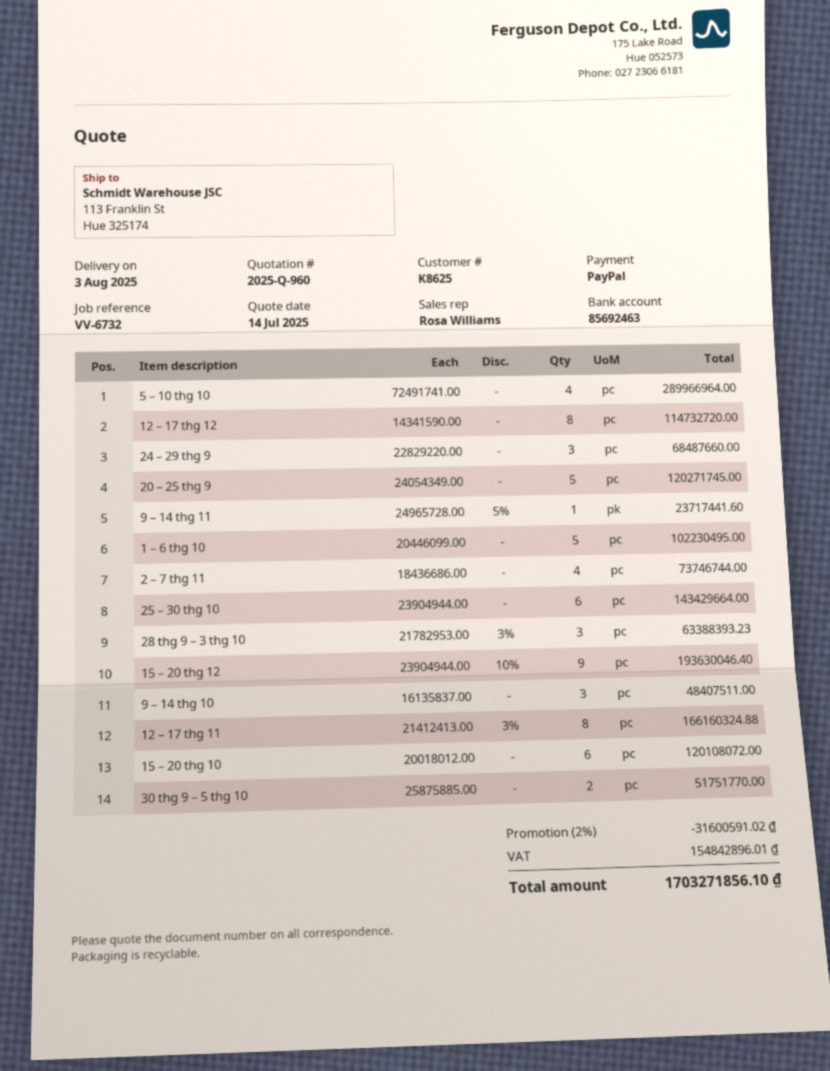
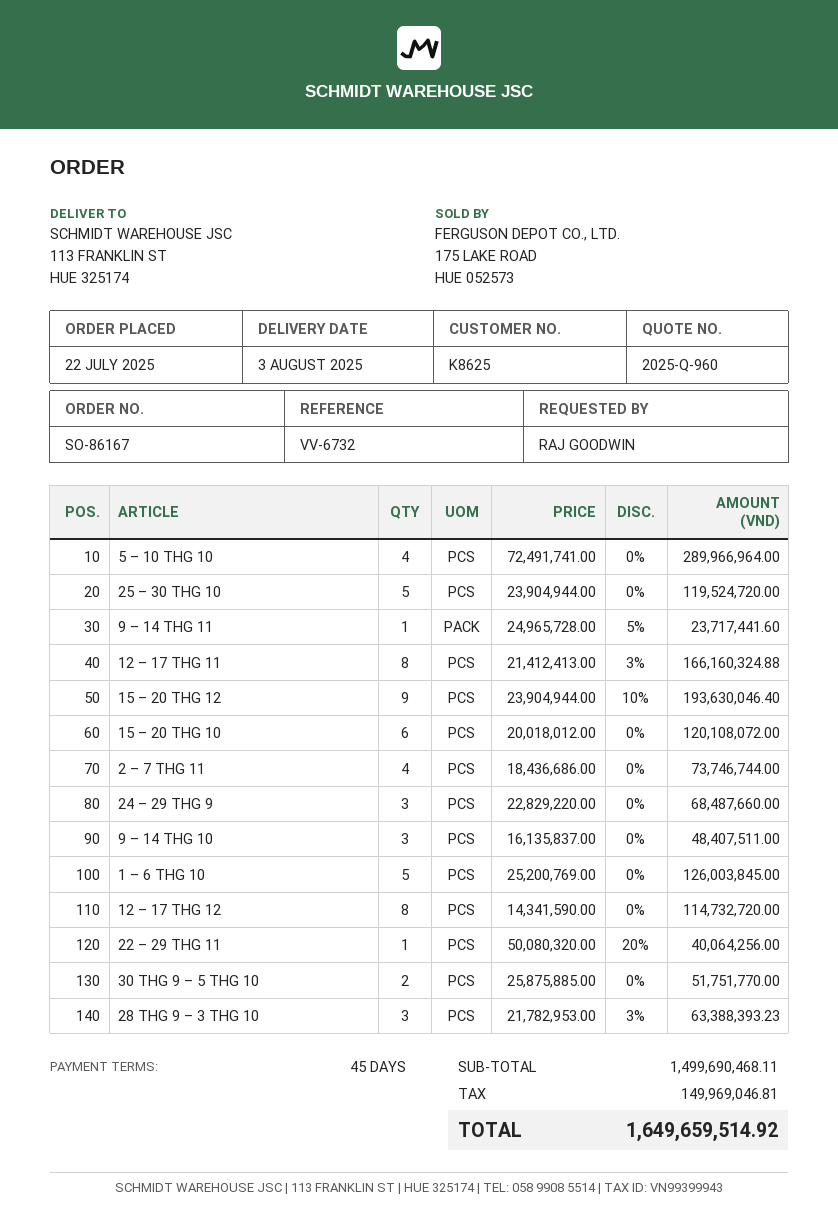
20 – 25 thg 9: 5 x 24054349.00 = 120271745.00 -> none
1 – 6 thg 10: 5 x 20446099.00 = 102230495.00 -> 5 x 25200769.00 = 126003845.00
25 – 30 thg 10: 6 x 23904944.00 = 143429664.00 -> 5 x 23904944.00 = 119524720.00
22 – 29 THG 11: none -> 1 x 50080320.00 - 20% = 40064256.00
discount: 2% = 31600591.02 -> none
tax: 154842896.01 -> 149969046.81
total: 1703271856.10 -> 1649659514.92

